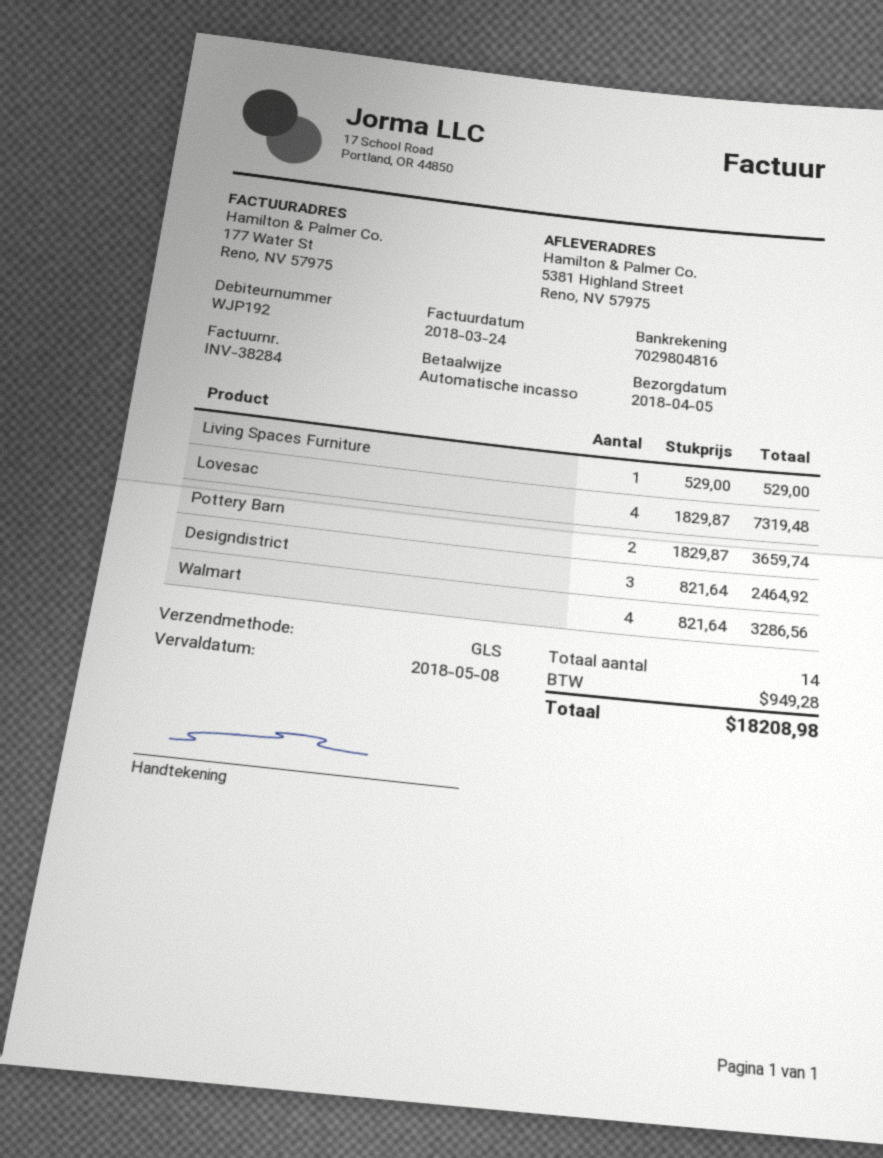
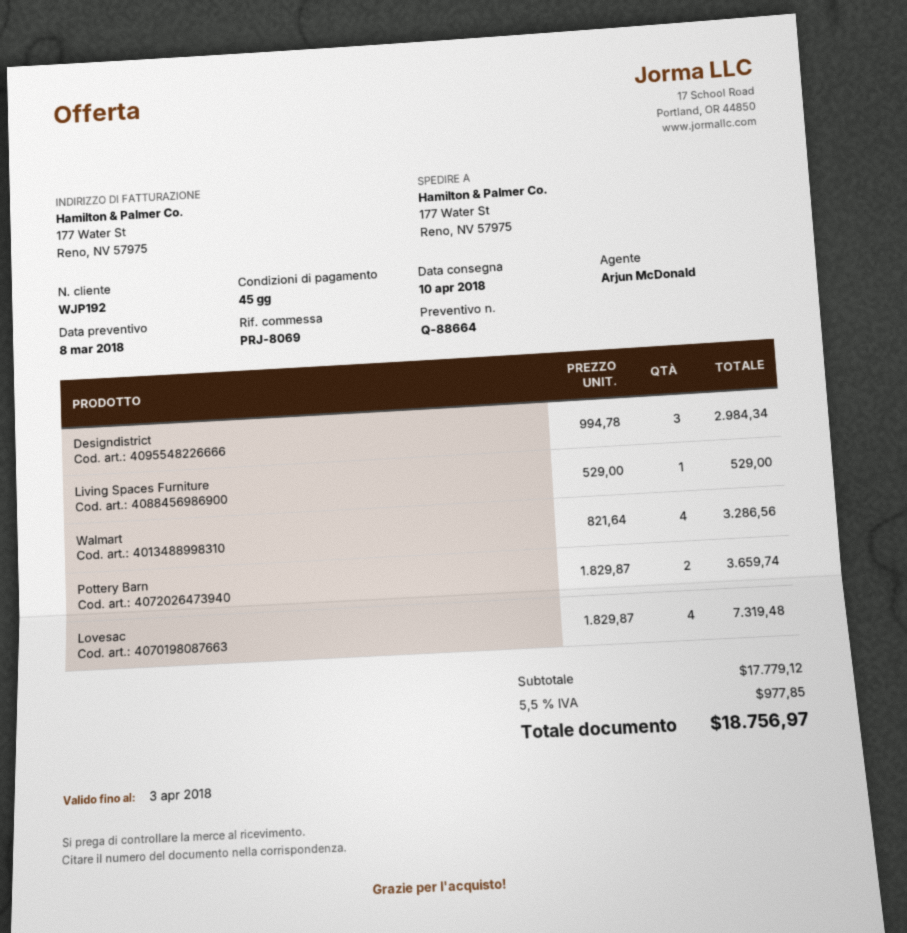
delivery date: 2018-04-05 -> 2018-04-10
ship to: 5381 Highland Street, Reno, NV 57975 -> 177 Water St, Reno, NV 57975
Designdistrict: 3 x 821.64 = 2464.92 -> 3 x 994.78 = 2984.34
tax: 949.28 -> 977.85
total: 18208.98 -> 18756.97

